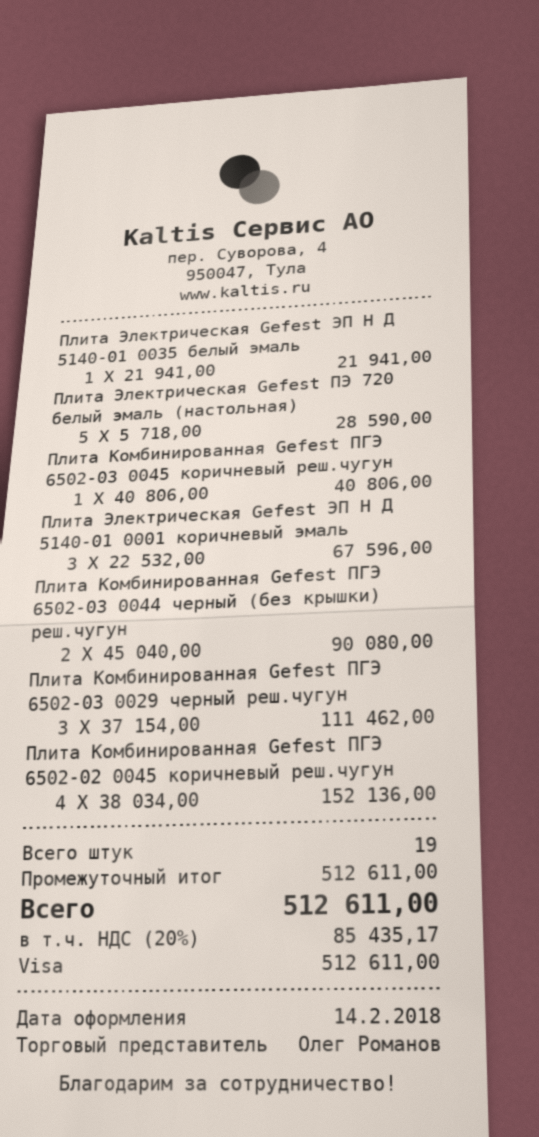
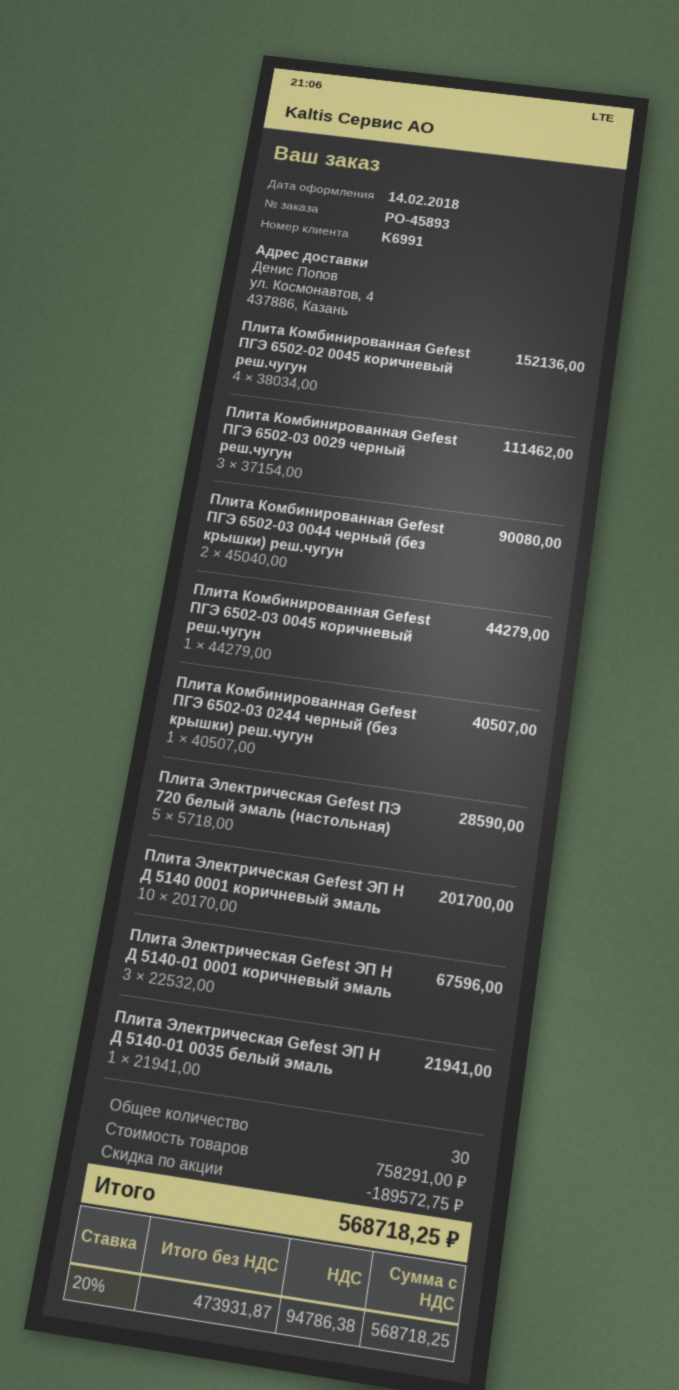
Плита Комбинированная Gefest ПГЭ 6502-03 0045 коричневый реш.чугун: 1 x 40806.00 = 40806.00 -> 1 x 44279.00 = 44279.00
Плита Комбинированная Gefest ПГЭ 6502-03 0244 черный (без крышки) реш.чугун: none -> 1 x 40507.00 = 40507.00
Плита Электрическая Gefest ЭП Н Д 5140 0001 коричневый эмаль: none -> 10 x 20170.00 = 201700.00
total quantity: 19 -> 30
subtotal: 512611.00 -> 758291.00
discount: none -> 189572.75
tax: 20% = 85435.17 -> 20% = 94786.38
total: 512611.00 -> 568718.25

